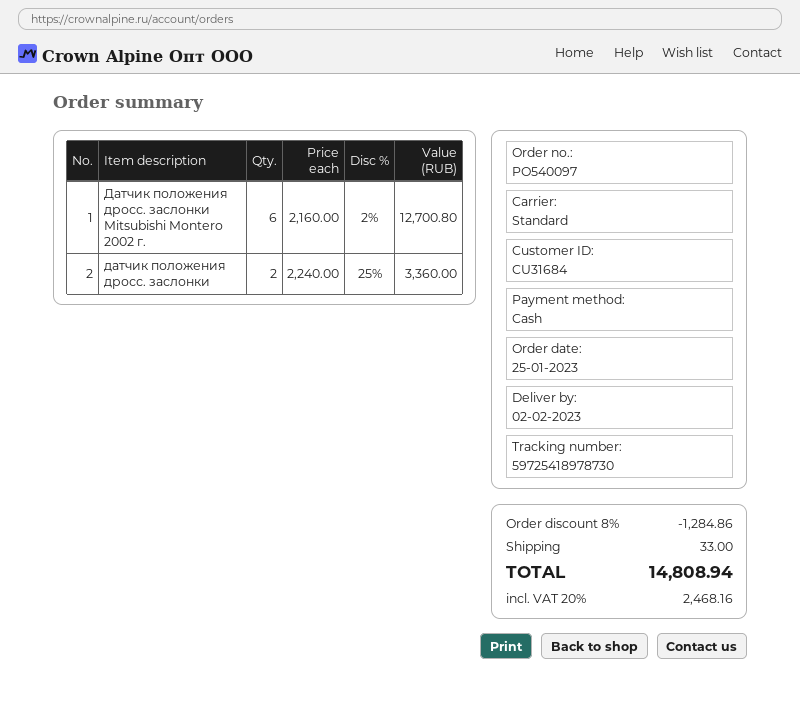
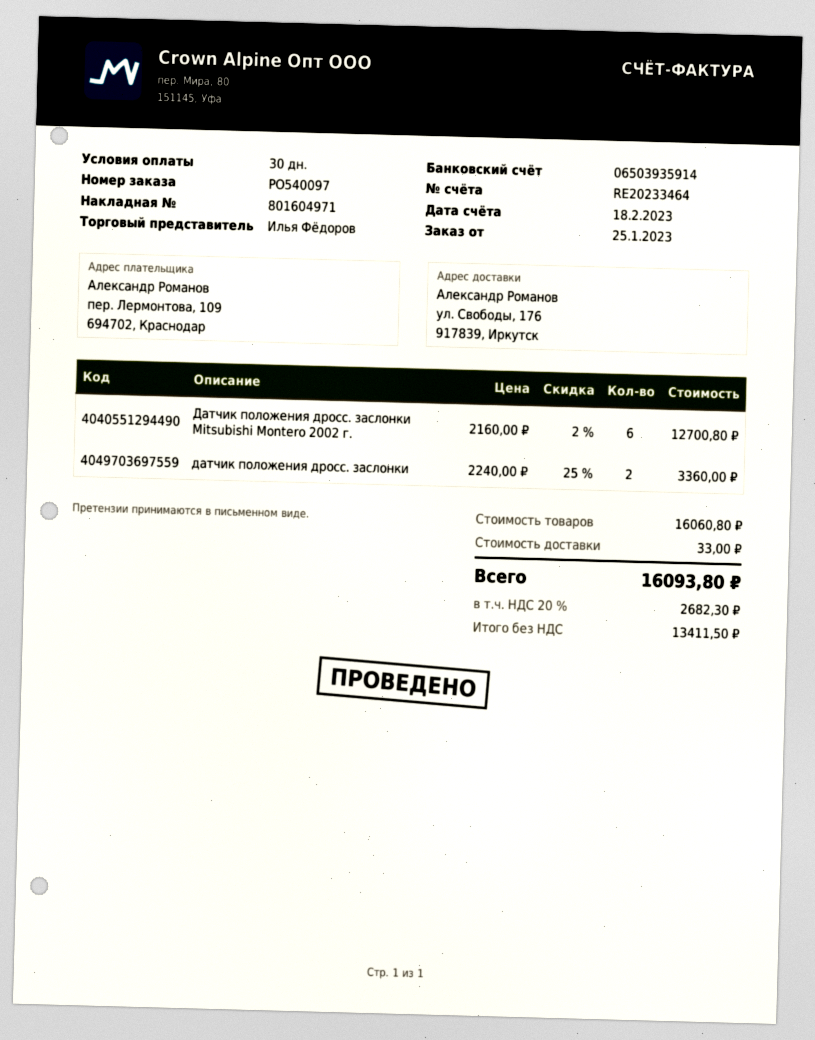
discount: 8% = 1284.86 -> none
tax: 20% = 2468.16 -> 20% = 2682.30
total: 14808.94 -> 16093.80

